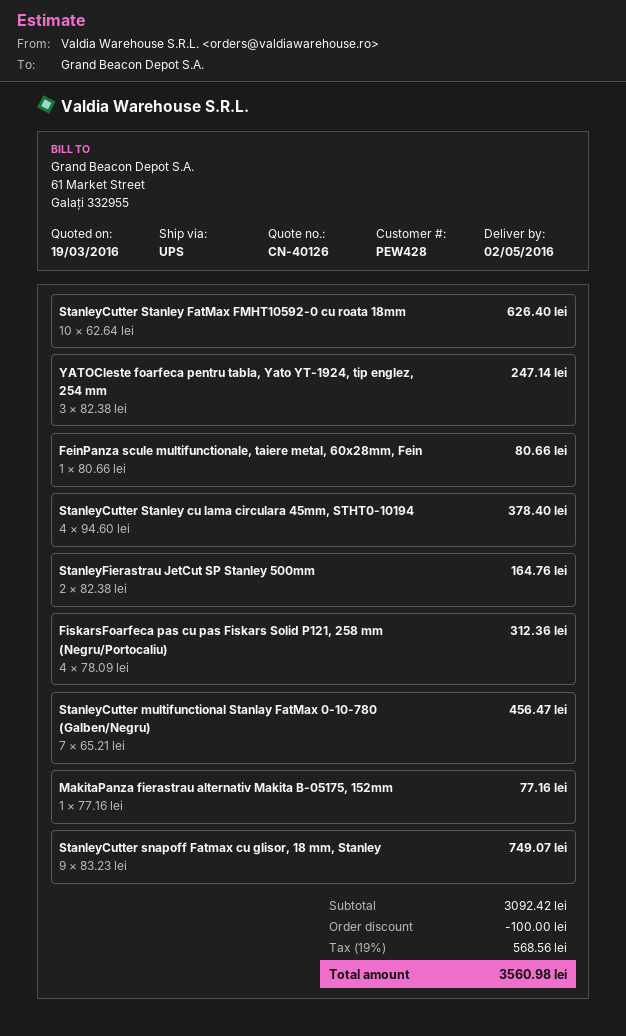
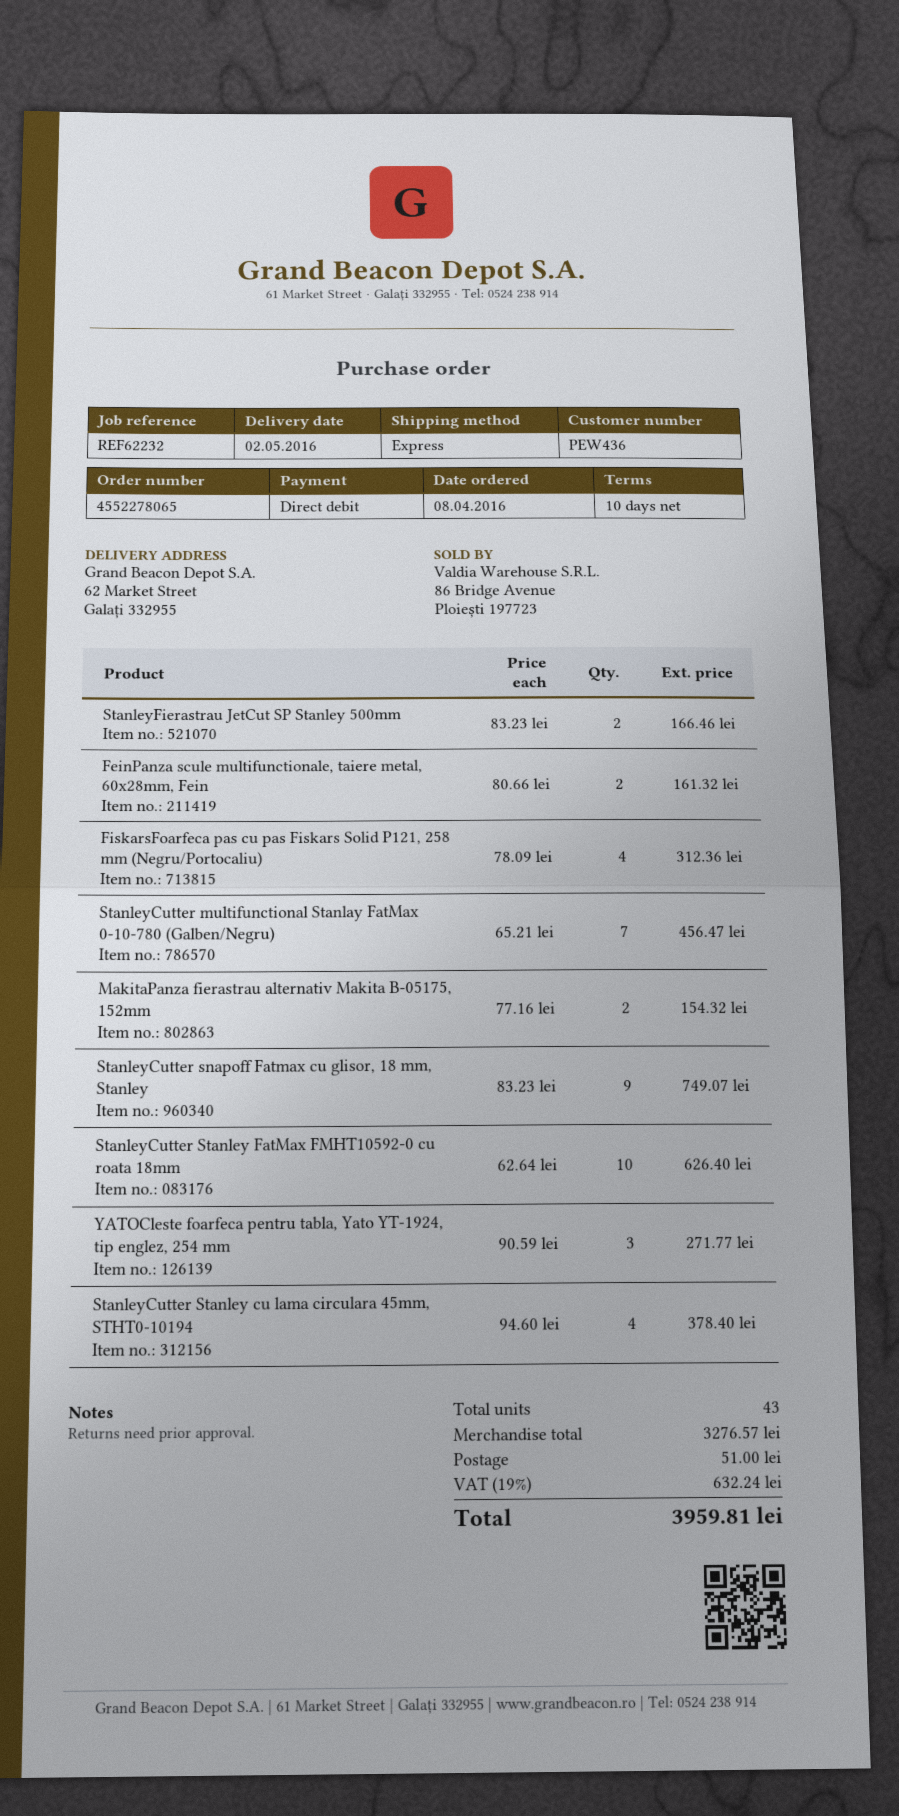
customer number: PEW428 -> PEW436
shipping method: UPS -> express
YATOCleste foarfeca pentru tabla, Yato YT-1924, tip englez, 254 mm: 3 x 82.38 = 247.14 -> 3 x 90.59 = 271.77
FeinPanza scule multifunctionale, taiere metal, 60x28mm, Fein: 1 x 80.66 = 80.66 -> 2 x 80.66 = 161.32
StanleyFierastrau JetCut SP Stanley 500mm: 2 x 82.38 = 164.76 -> 2 x 83.23 = 166.46
MakitaPanza fierastrau alternativ Makita B-05175, 152mm: 1 x 77.16 = 77.16 -> 2 x 77.16 = 154.32
subtotal: 3092.42 -> 3276.57
discount: 100.00 -> none
shipping: none -> 51.00
tax: 19% = 568.56 -> 19% = 632.24
total: 3560.98 -> 3959.81

